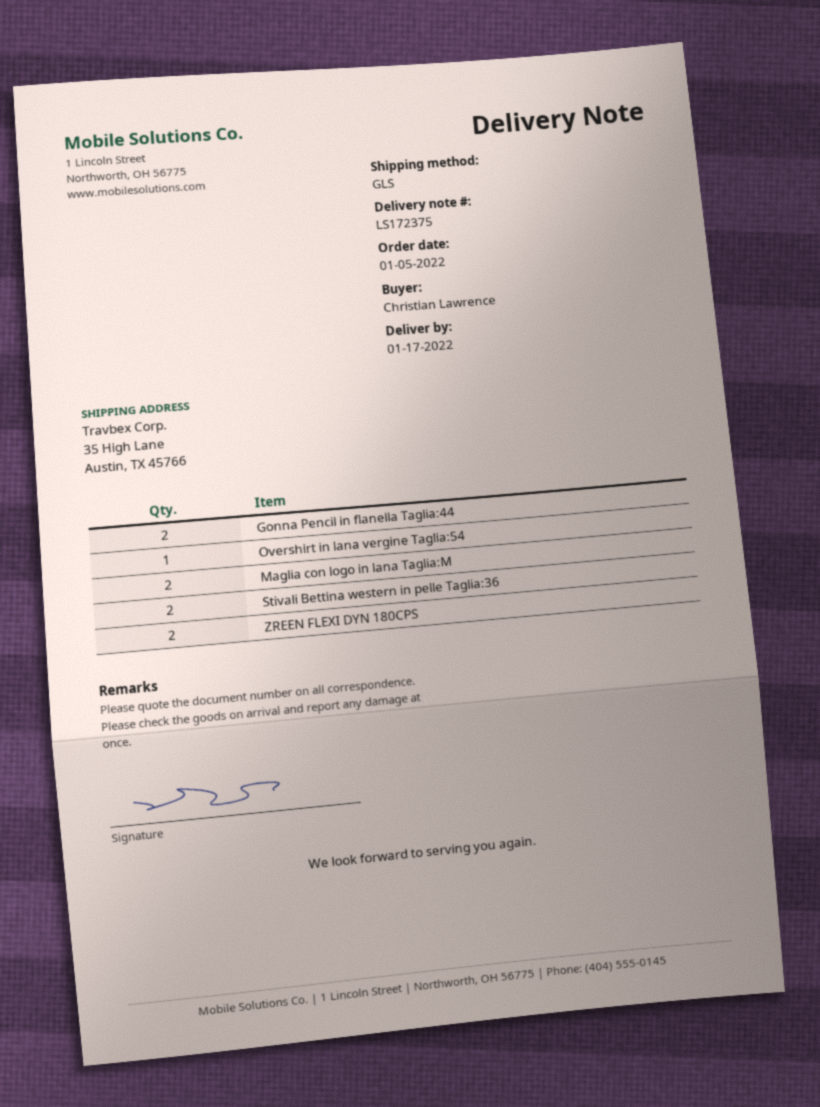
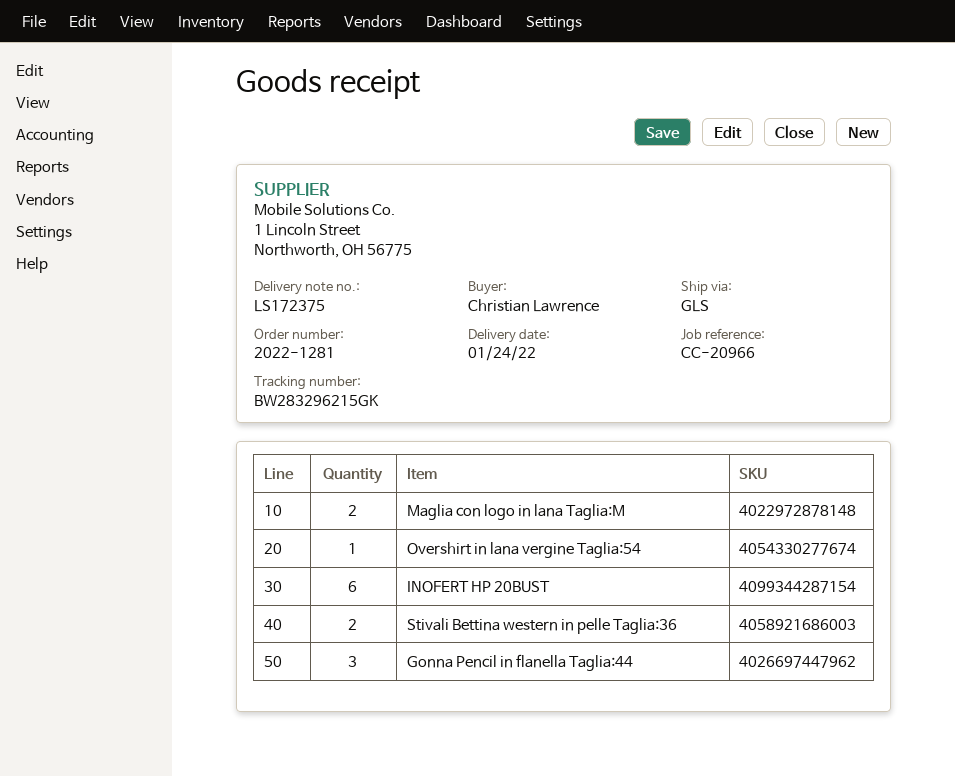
delivery date: 2022-01-17 -> 2022-01-24
Gonna Pencil in flanella Taglia:44: 2 -> 3
ZREEN FLEXI DYN 180CPS: 2 -> none
INOFERT HP 20BUST: none -> 6

